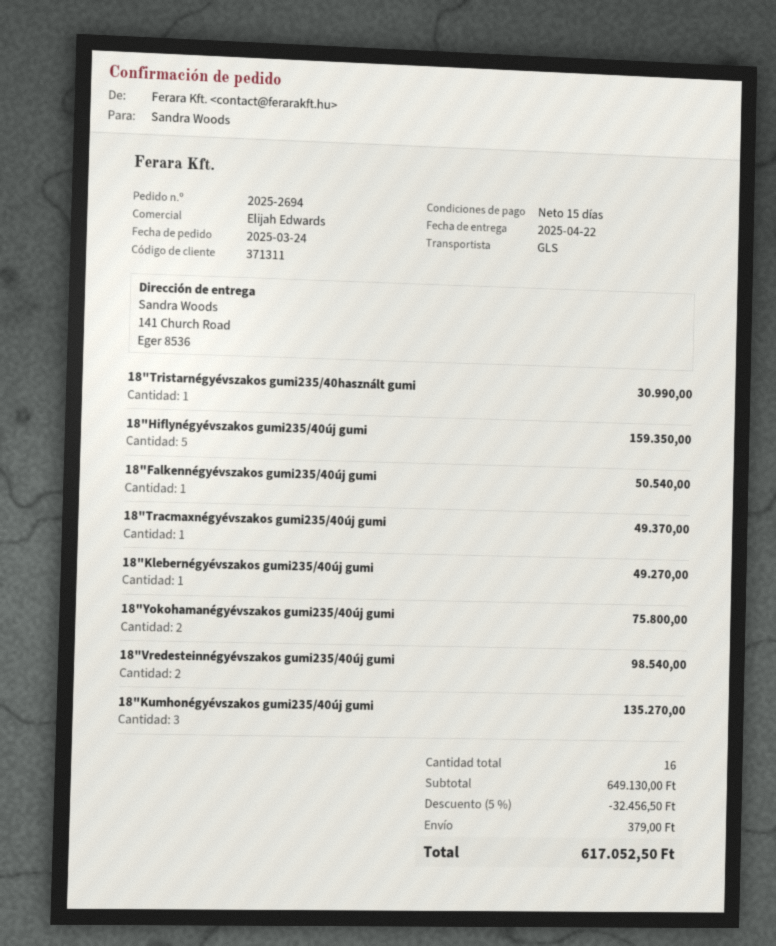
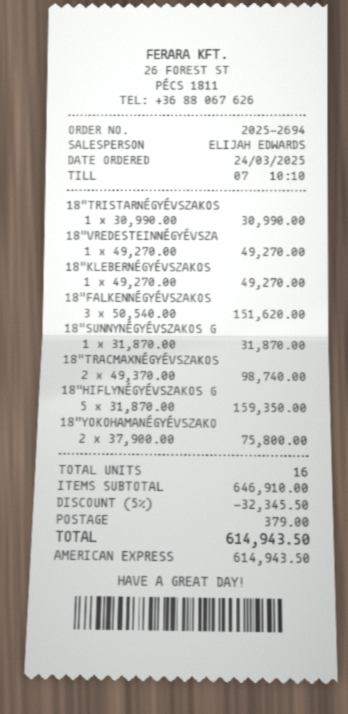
18"Falkennégyévszakos gumi235/40új gumi: 1 for 50540.00 -> 3 for 151620.00
18"Tracmaxnégyévszakos gumi235/40új gumi: 1 for 49370.00 -> 2 for 98740.00
18"Vredesteinnégyévszakos gumi235/40új gumi: 2 for 98540.00 -> 1 for 49270.00
18"Kumhonégyévszakos gumi235/40új gumi: 3 for 135270.00 -> none
18"SUNNYNÉGYÉVSZAKOS G: none -> 1 for 31870.00
subtotal: 649130.00 -> 646910.00
discount: 5% = 32456.50 -> 5% = 32345.50
total: 617052.50 -> 614943.50

